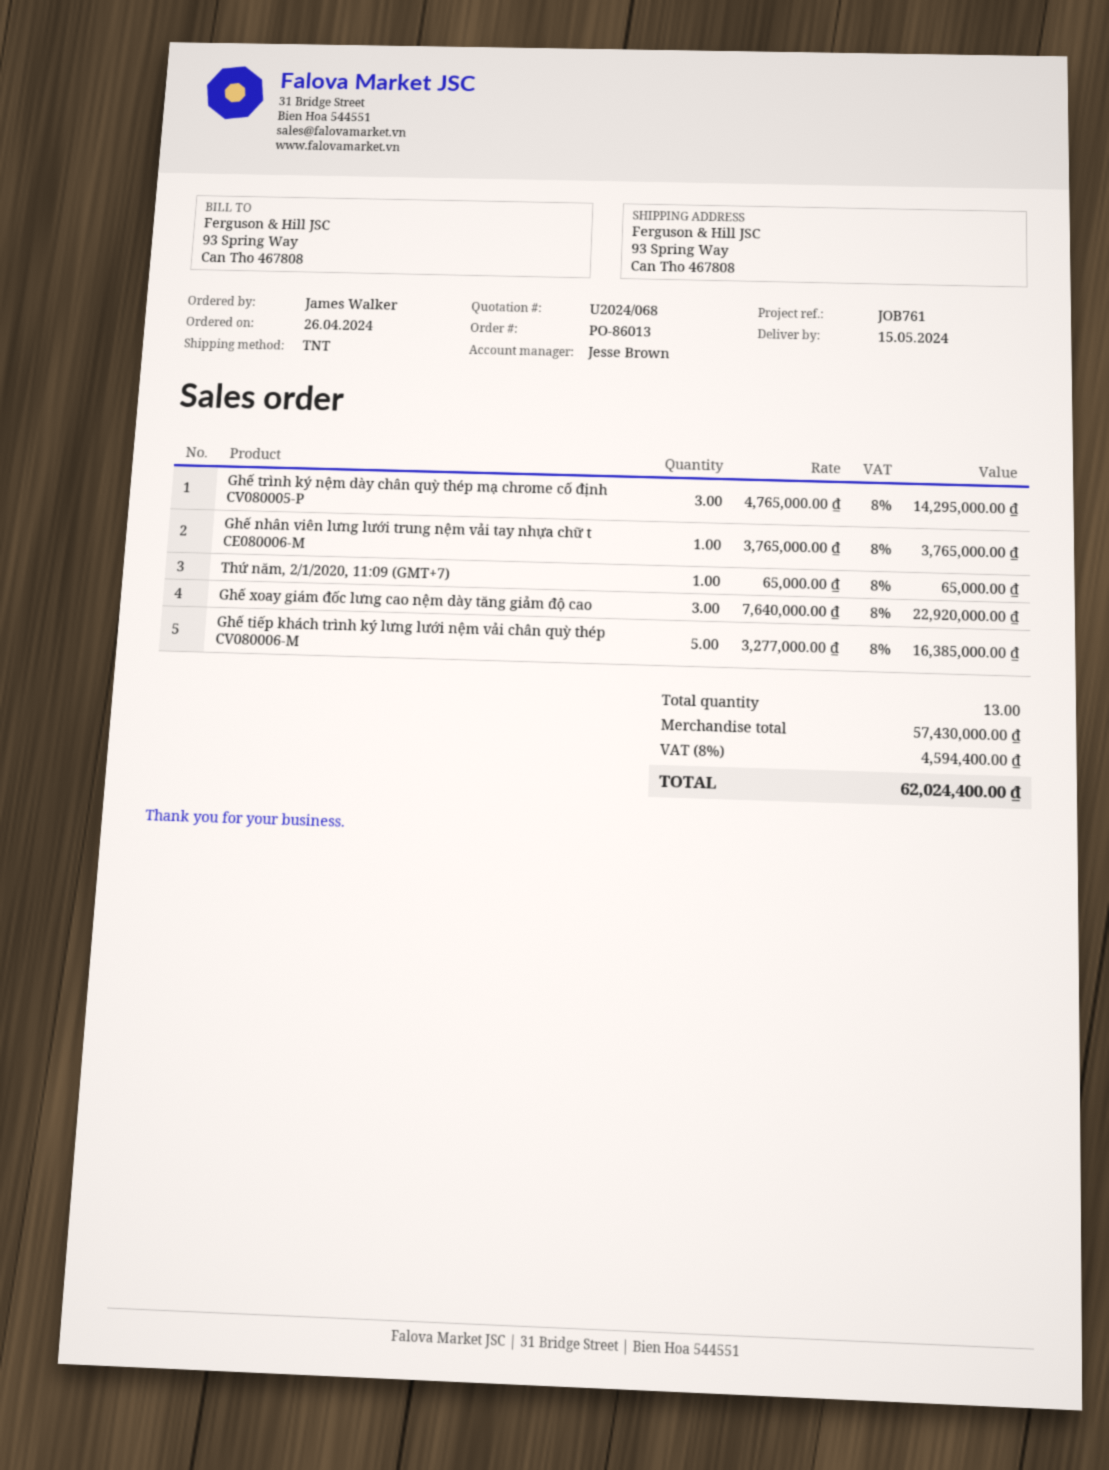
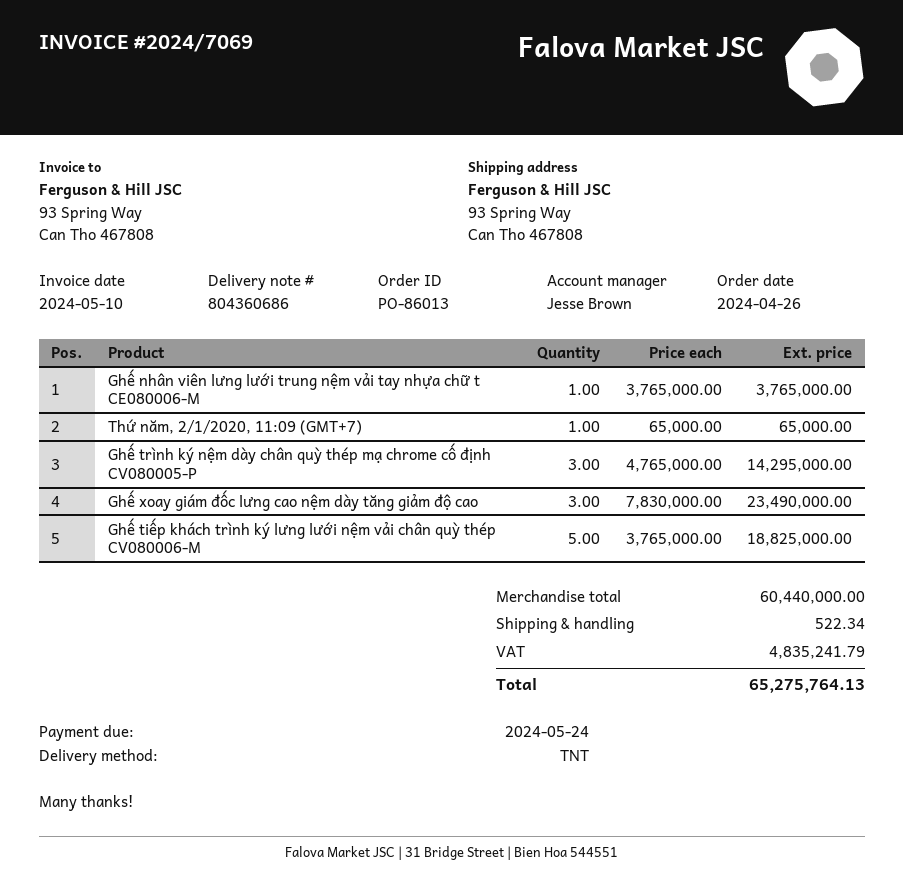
Ghế xoay giám đốc lưng cao nệm dày tăng giảm độ cao: 3 x 7640000.00 = 22920000.00 -> 3 x 7830000.00 = 23490000.00
Ghế tiếp khách trình ký lưng lưới nệm vải chân quỳ thép CV080006-M: 5 x 3277000.00 = 16385000.00 -> 5 x 3765000.00 = 18825000.00
subtotal: 57430000.00 -> 60440000.00
shipping: none -> 522.34
tax: 4594400.00 -> 4835241.79
total: 62024400.00 -> 65275764.13

